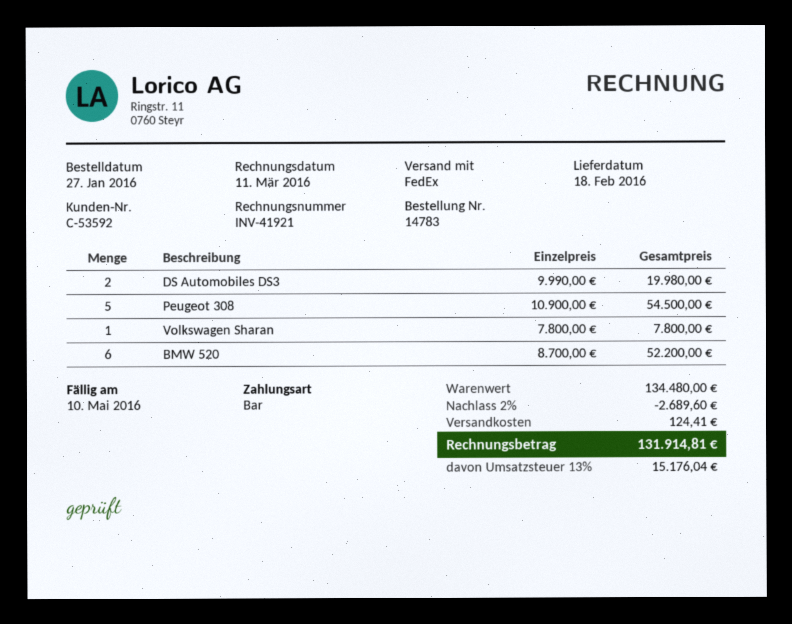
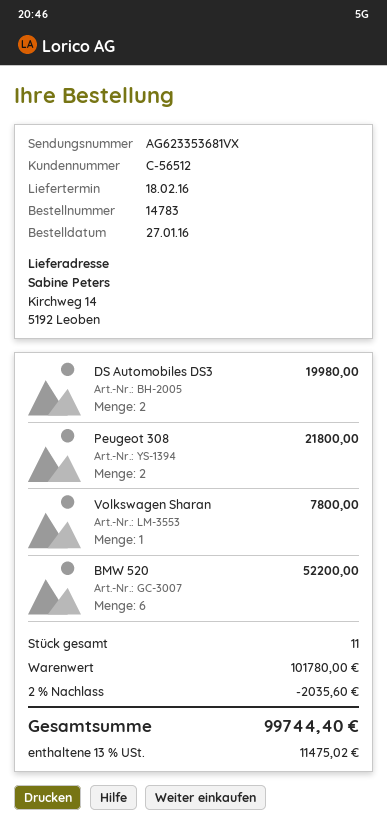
customer number: C-53592 -> C-56512
Peugeot 308: 5 for 54500.00 -> 2 for 21800.00
subtotal: 134480.00 -> 101780.00
discount: 2% = 2689.60 -> 2% = 2035.60
shipping: 124.41 -> none
tax: 13% = 15176.04 -> 13% = 11475.02
total: 131914.81 -> 99744.40

